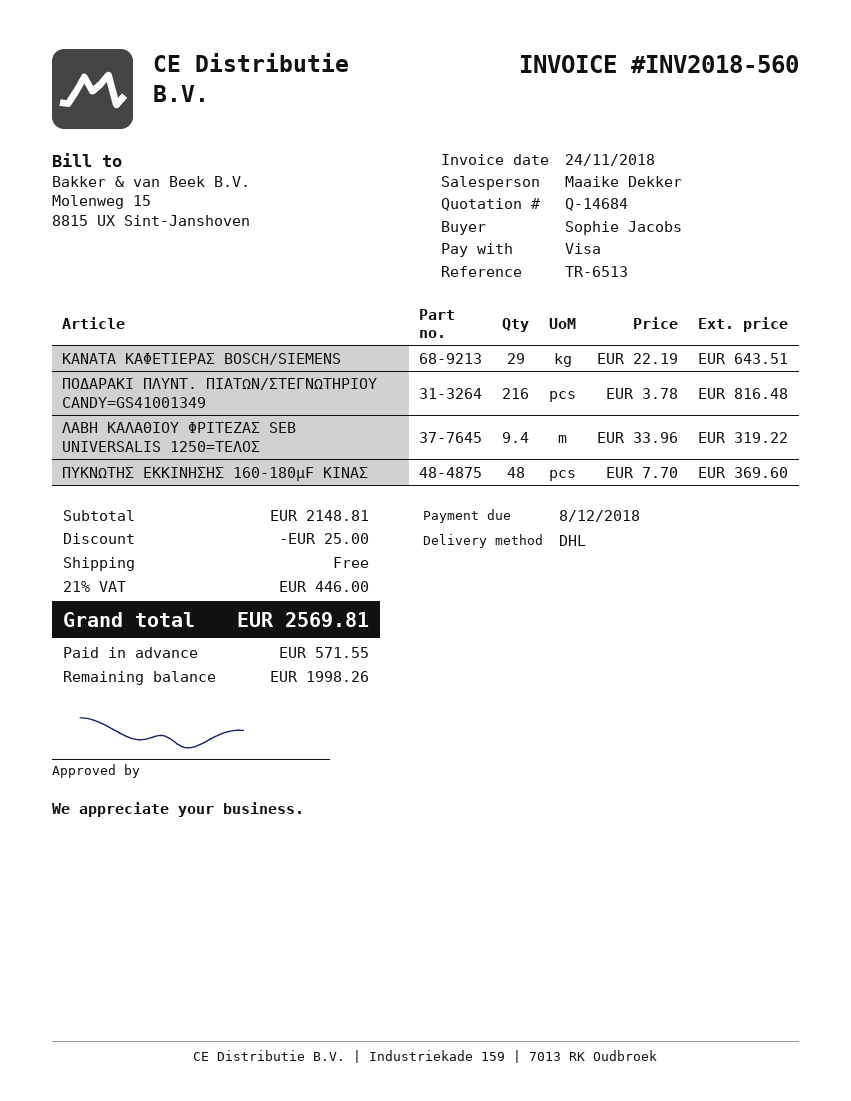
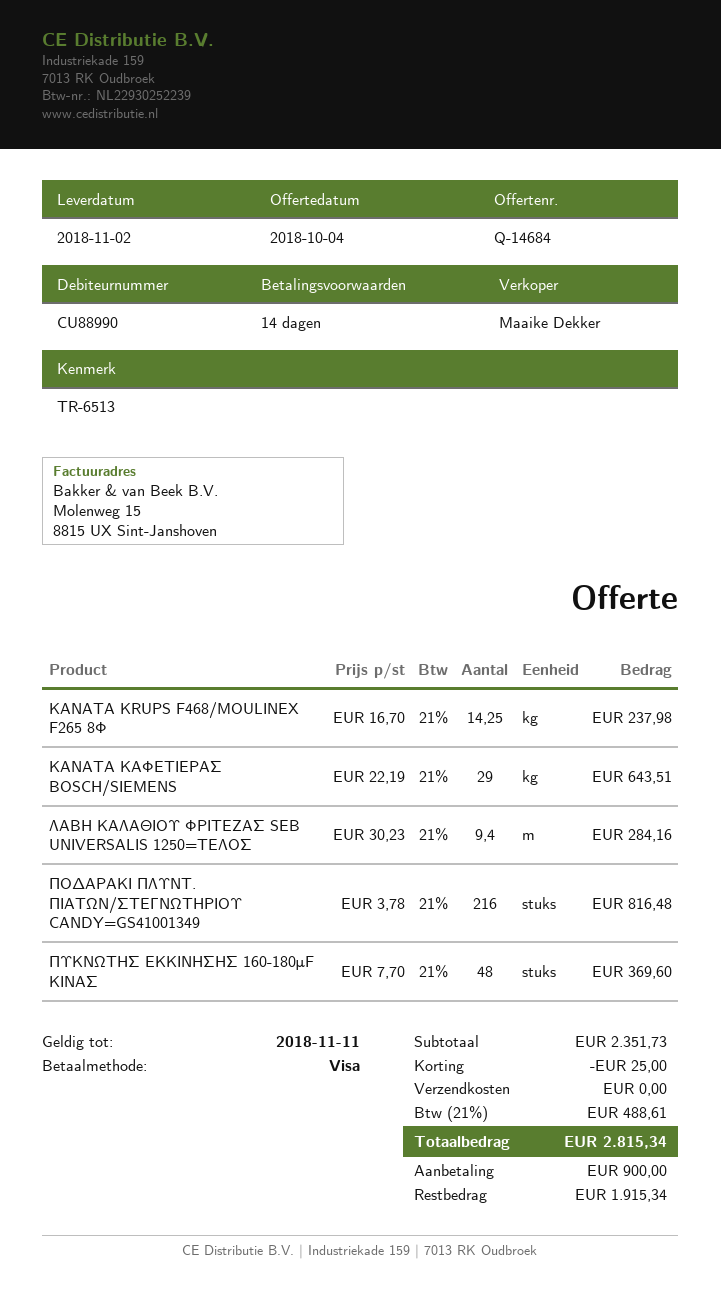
ΛΑΒΗ ΚΑΛΑΘΙΟΥ ΦΡΙΤΕΖΑΣ SEB UNIVERSALIS 1250=ΤΕΛΟΣ: 9.4 x 33.96 = 319.22 -> 9.4 x 30.23 = 284.16
ΚΑΝΑΤΑ KRUPS F468/MOULINEX F265 8Φ: none -> 14.25 x 16.70 = 237.98
subtotal: 2148.81 -> 2351.73
tax: 21% = 446.00 -> 21% = 488.61
total: 2569.81 -> 2815.34
deposit: 571.55 -> 900.00
balance: 1998.26 -> 1915.34

